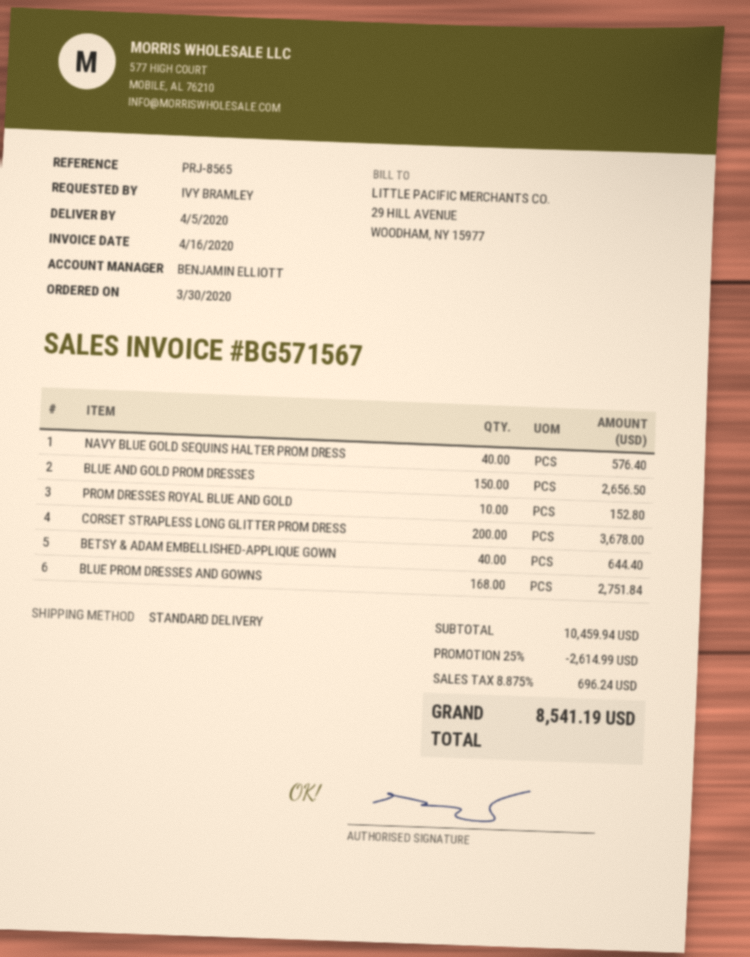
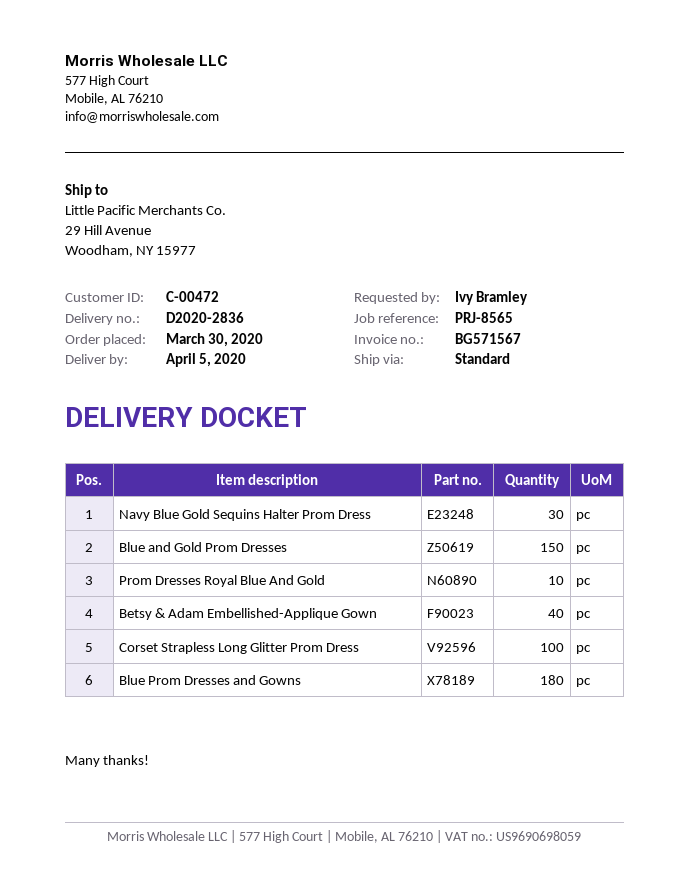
NAVY BLUE GOLD SEQUINS HALTER PROM DRESS: 40 -> 30
CORSET STRAPLESS LONG GLITTER PROM DRESS: 200 -> 100
BLUE PROM DRESSES AND GOWNS: 168 -> 180

